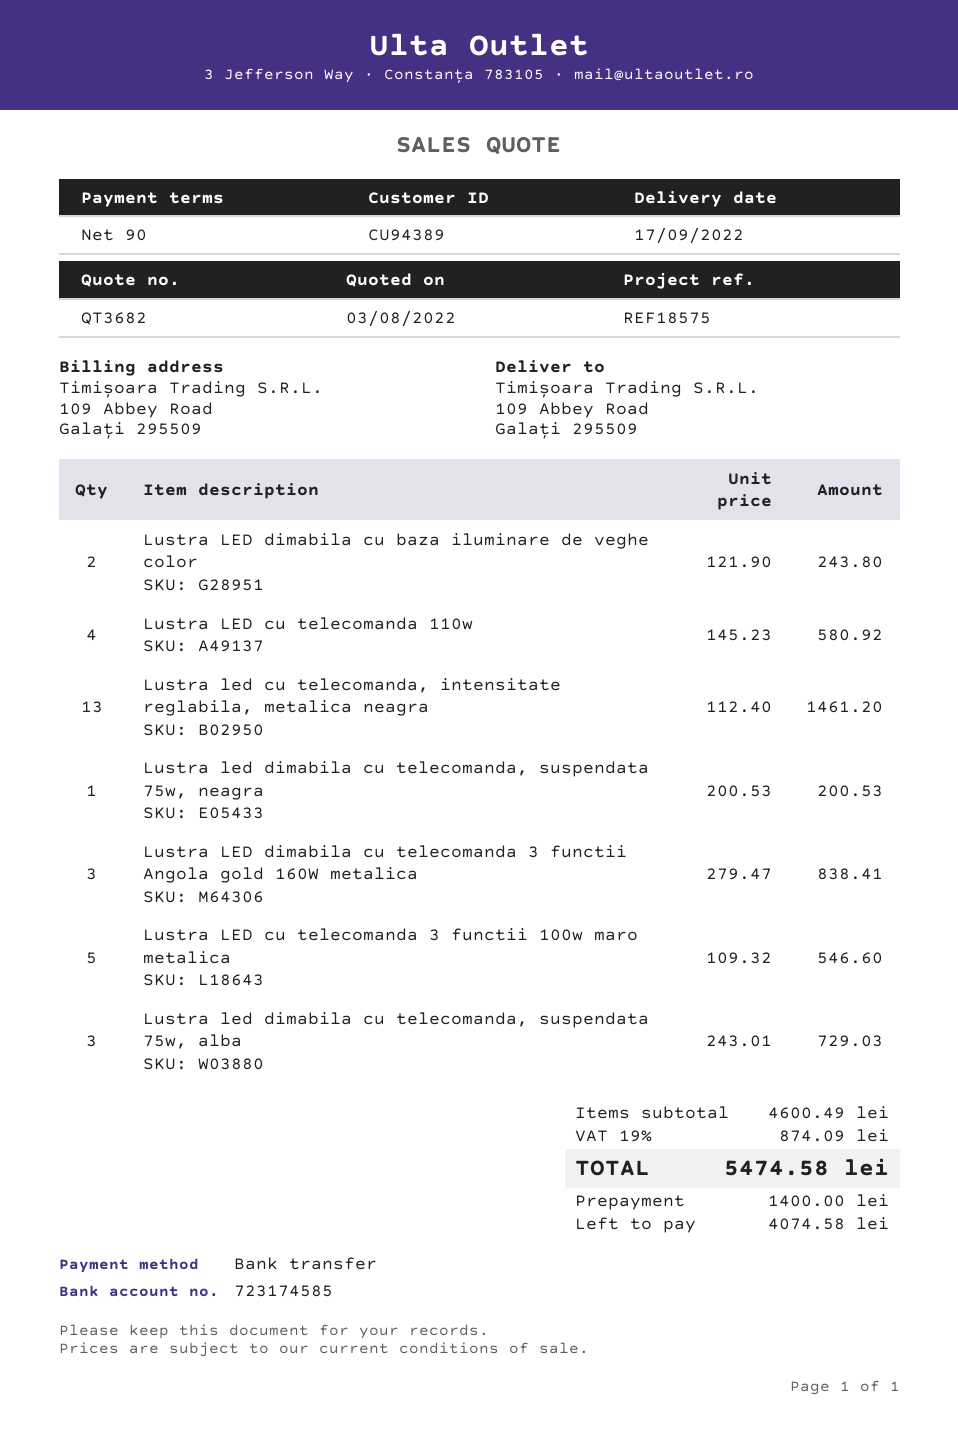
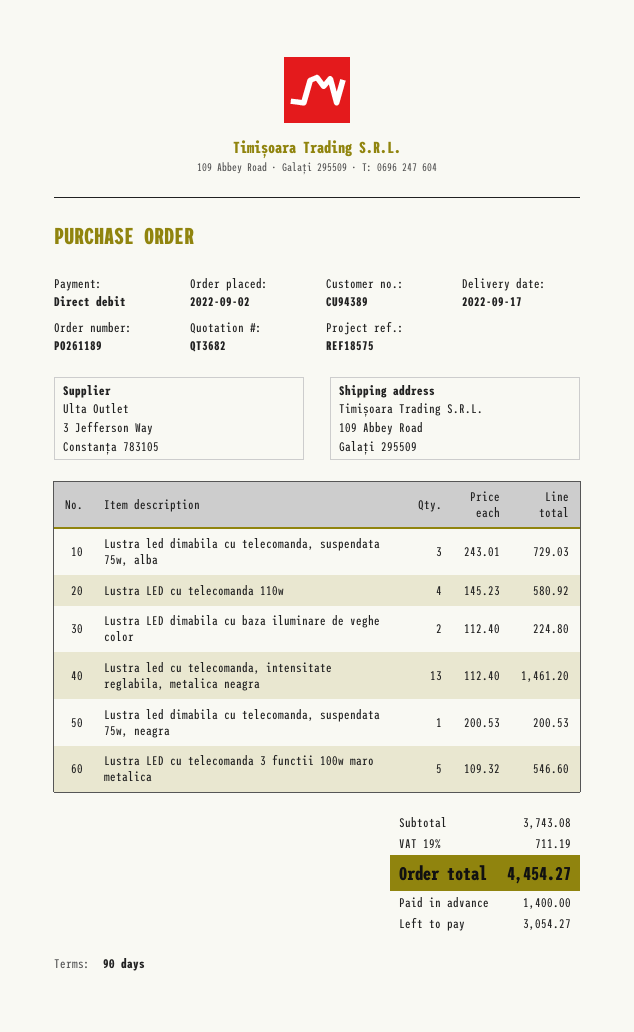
payment method: bank transfer -> direct debit
Lustra LED dimabila cu baza iluminare de veghe color: 2 x 121.90 = 243.80 -> 2 x 112.40 = 224.80
Lustra LED dimabila cu telecomanda 3 functii Angola gold 160W metalica: 3 x 279.47 = 838.41 -> none
subtotal: 4600.49 -> 3743.08
tax: 19% = 874.09 -> 19% = 711.19
total: 5474.58 -> 4454.27
balance: 4074.58 -> 3054.27

